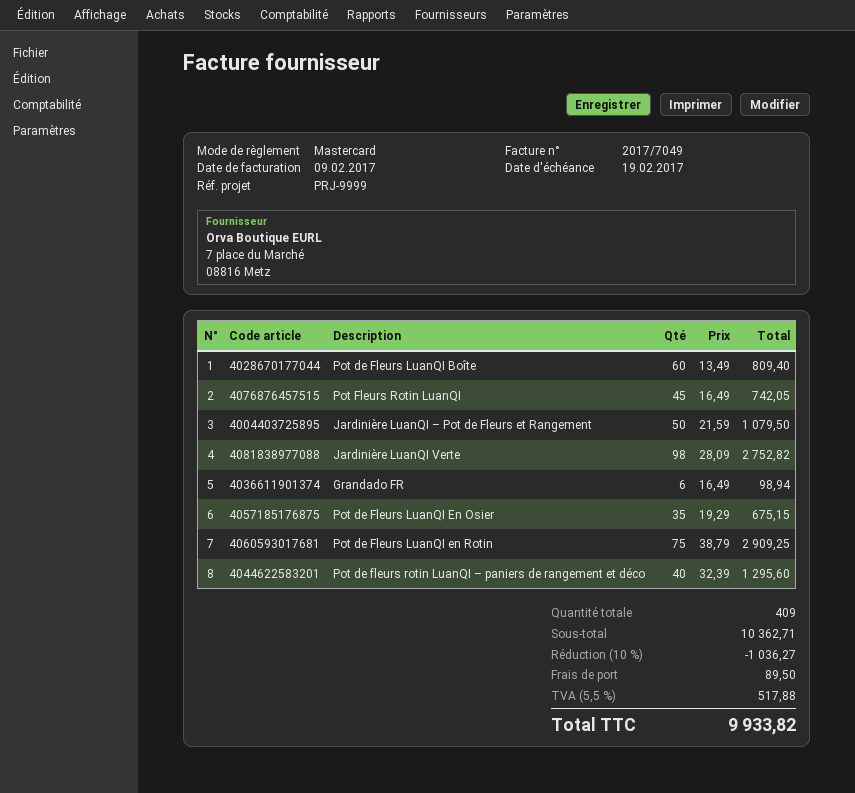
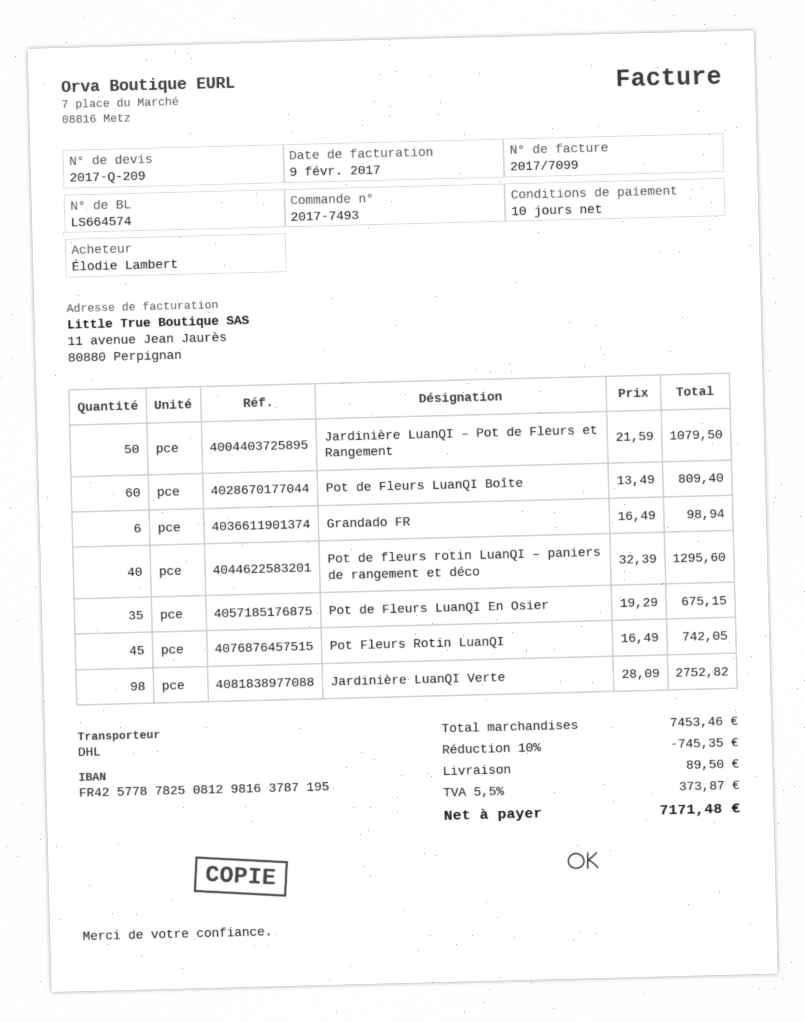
invoice number: 2017/7049 -> 2017/7099
Pot de Fleurs LuanQI en Rotin: 75 x 38.79 = 2909.25 -> none
subtotal: 10362.71 -> 7453.46
discount: 10% = 1036.27 -> 10% = 745.35
tax: 5.5% = 517.88 -> 5.5% = 373.87
total: 9933.82 -> 7171.48

